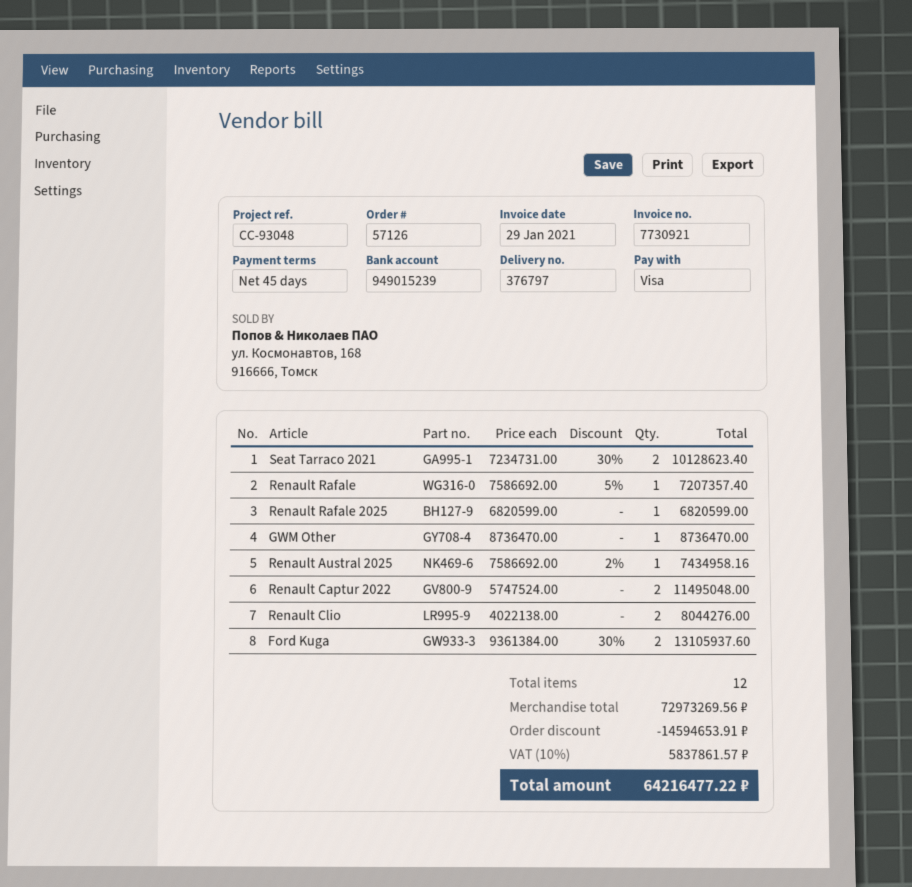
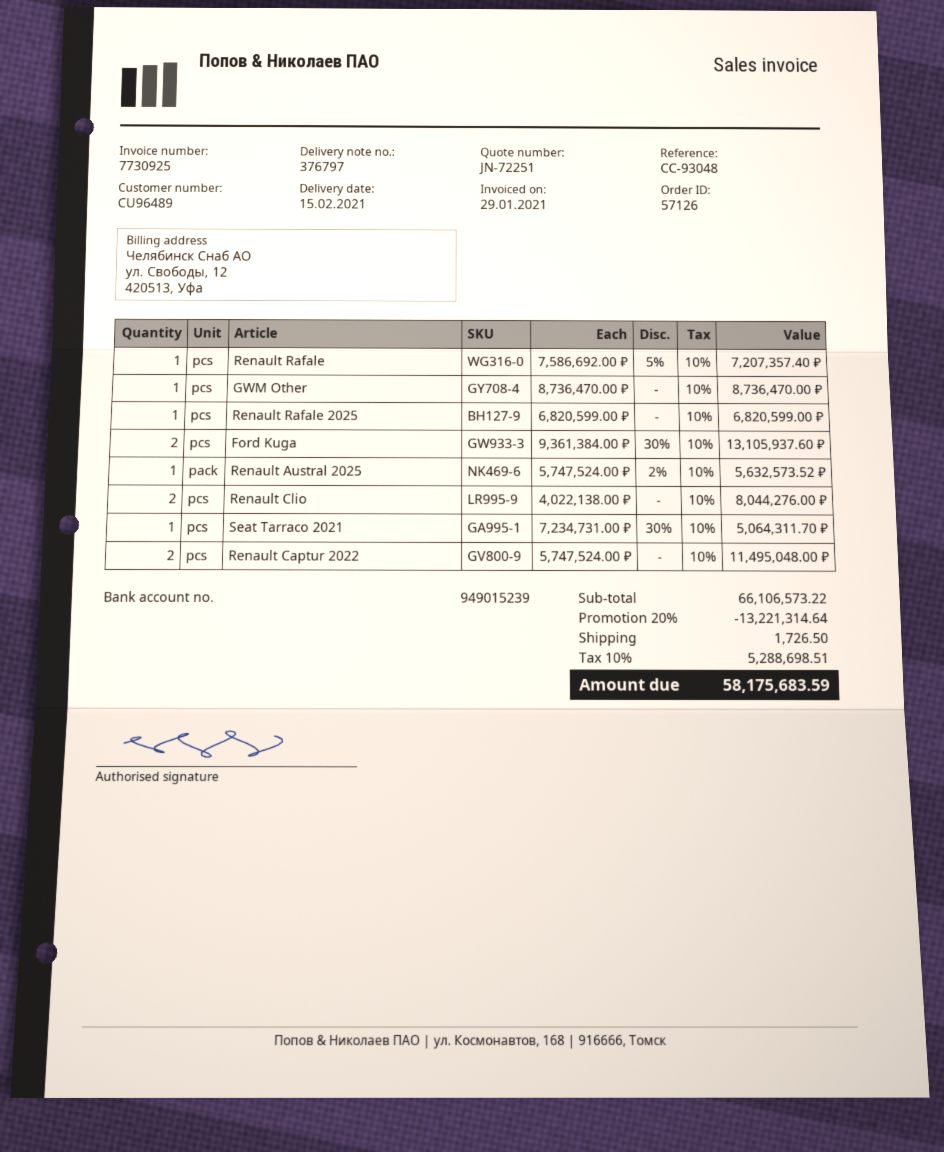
invoice number: 7730921 -> 7730925
Seat Tarraco 2021: 2 x 7234731.00 - 30% = 10128623.40 -> 1 x 7234731.00 - 30% = 5064311.70
Renault Austral 2025: 1 x 7586692.00 - 2% = 7434958.16 -> 1 x 5747524.00 - 2% = 5632573.52
subtotal: 72973269.56 -> 66106573.22
discount: 14594653.91 -> 13221314.64
shipping: none -> 1726.50
tax: 10% = 5837861.57 -> 10% = 5288698.51
total: 64216477.22 -> 58175683.59

